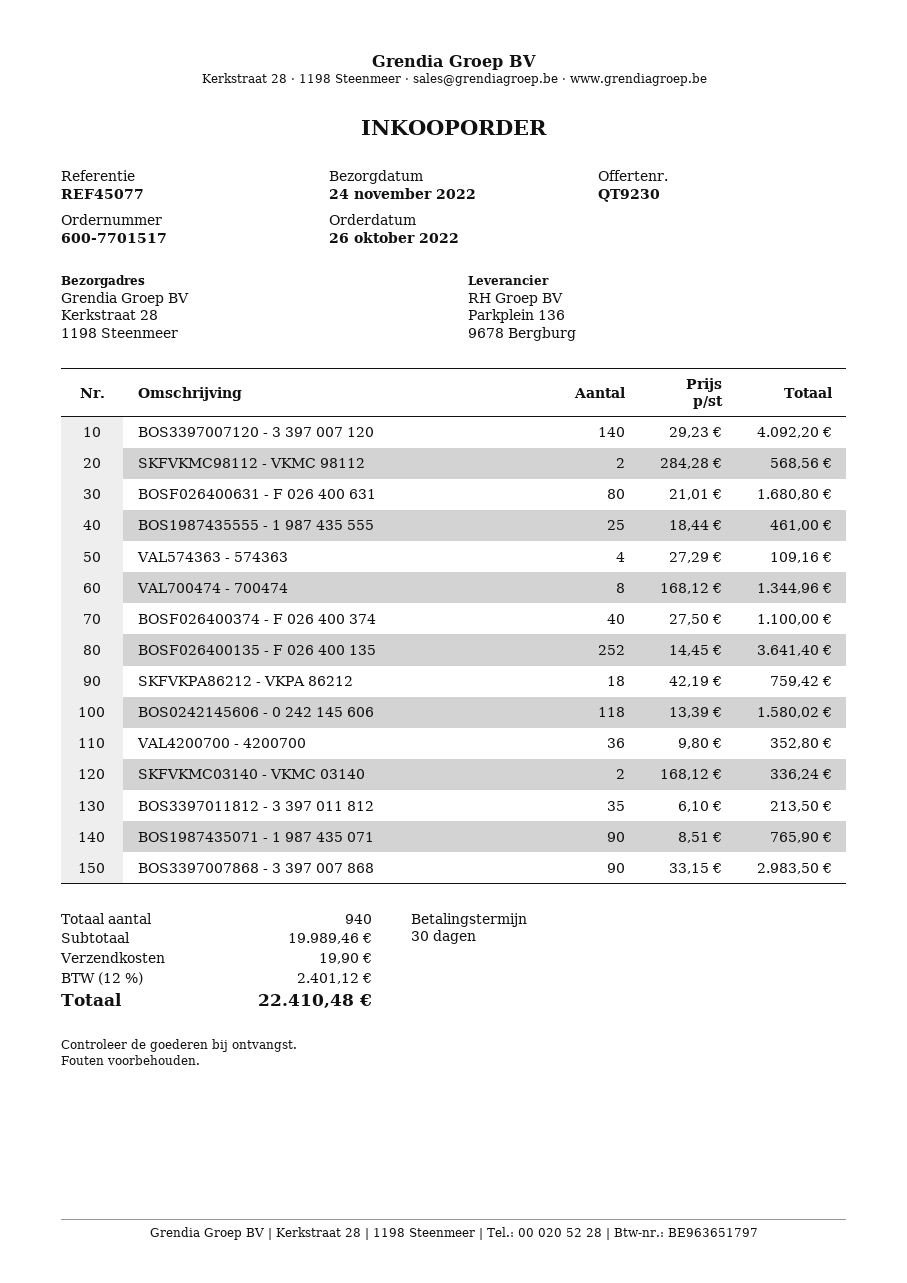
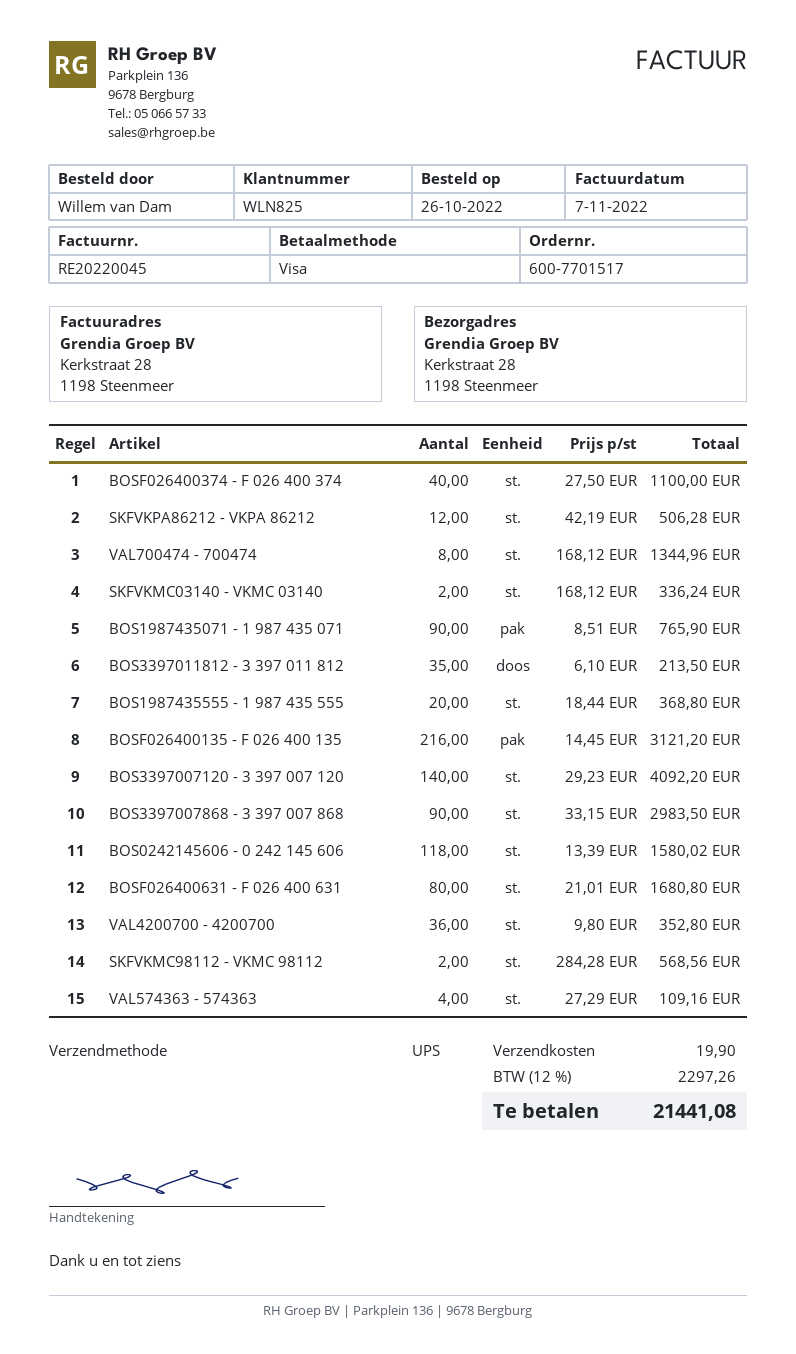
BOS1987435555 - 1 987 435 555: 25 x 18.44 = 461.00 -> 20 x 18.44 = 368.80
BOSF026400135 - F 026 400 135: 252 x 14.45 = 3641.40 -> 216 x 14.45 = 3121.20
SKFVKPA86212 - VKPA 86212: 18 x 42.19 = 759.42 -> 12 x 42.19 = 506.28
tax: 12% = 2401.12 -> 12% = 2297.26
total: 22410.48 -> 21441.08

